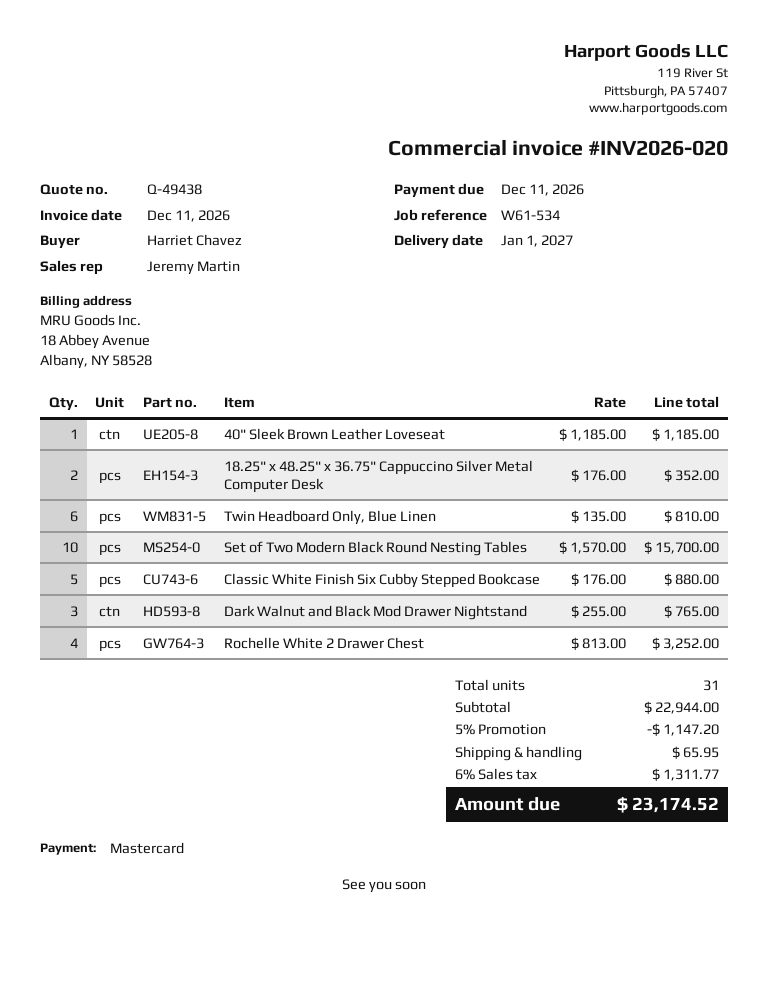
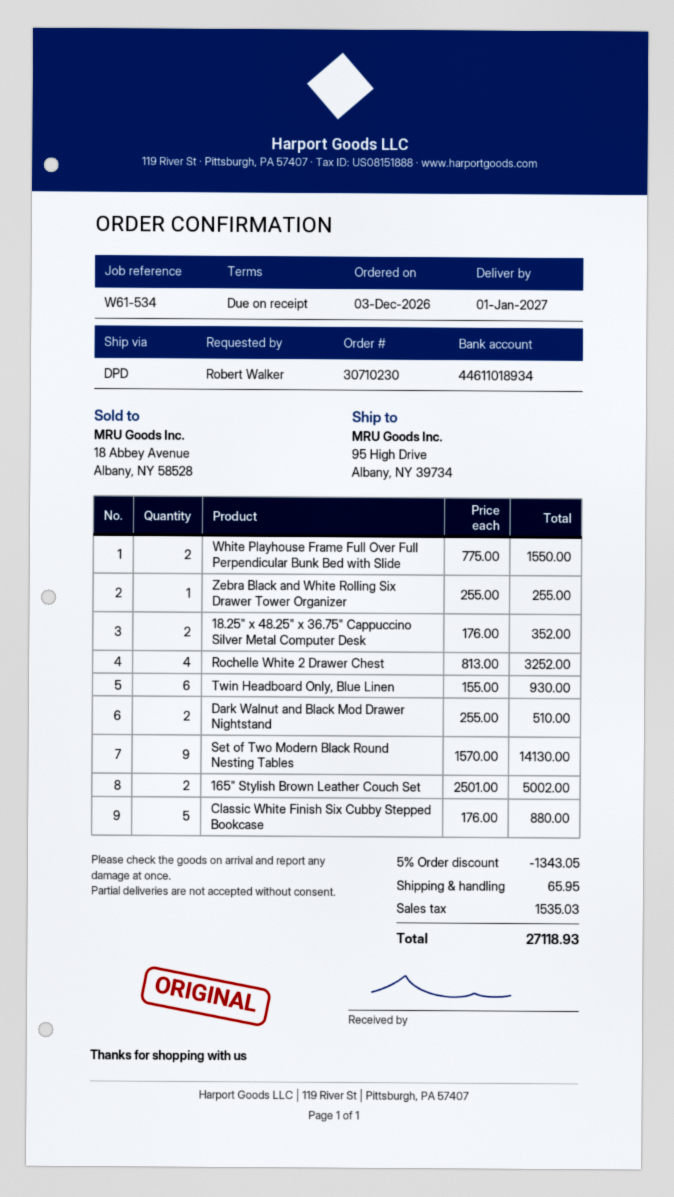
ordered by: Harriet Chavez -> Robert Walker
40" Sleek Brown Leather Loveseat: 1 x 1185.00 = 1185.00 -> none
Twin Headboard Only, Blue Linen: 6 x 135.00 = 810.00 -> 6 x 155.00 = 930.00
Set of Two Modern Black Round Nesting Tables: 10 x 1570.00 = 15700.00 -> 9 x 1570.00 = 14130.00
Dark Walnut and Black Mod Drawer Nightstand: 3 x 255.00 = 765.00 -> 2 x 255.00 = 510.00
White Playhouse Frame Full Over Full Perpendicular Bunk Bed with Slide: none -> 2 x 775.00 = 1550.00
Zebra Black and White Rolling Six Drawer Tower Organizer: none -> 1 x 255.00 = 255.00
165" Stylish Brown Leather Couch Set: none -> 2 x 2501.00 = 5002.00
discount: 5% = 1147.20 -> 5% = 1343.05
tax: 1311.77 -> 1535.03
total: 23174.52 -> 27118.93

